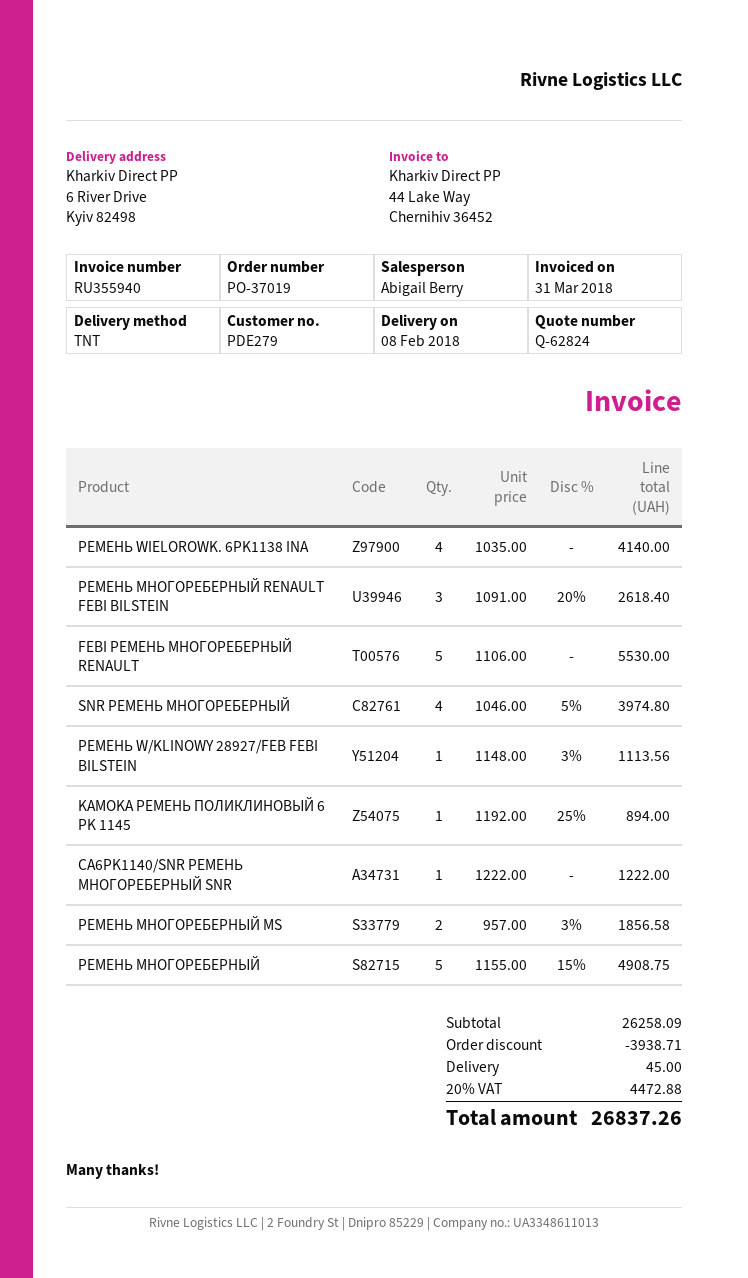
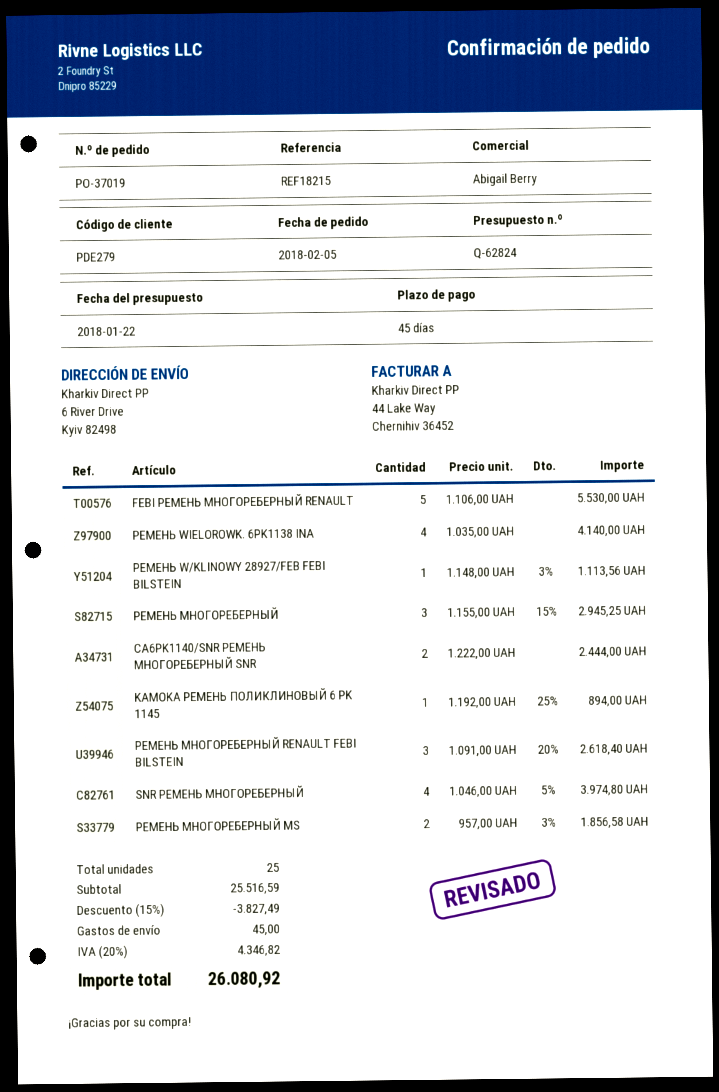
CA6PK1140/SNR РЕМЕНЬ МНОГОРЕБЕРНЫЙ SNR: 1 x 1222.00 = 1222.00 -> 2 x 1222.00 = 2444.00
РЕМЕНЬ МНОГОРЕБЕРНЫЙ: 5 x 1155.00 - 15% = 4908.75 -> 3 x 1155.00 - 15% = 2945.25
subtotal: 26258.09 -> 25516.59
discount: 3938.71 -> 3827.49
tax: 20% = 4472.88 -> 20% = 4346.82
total: 26837.26 -> 26080.92

